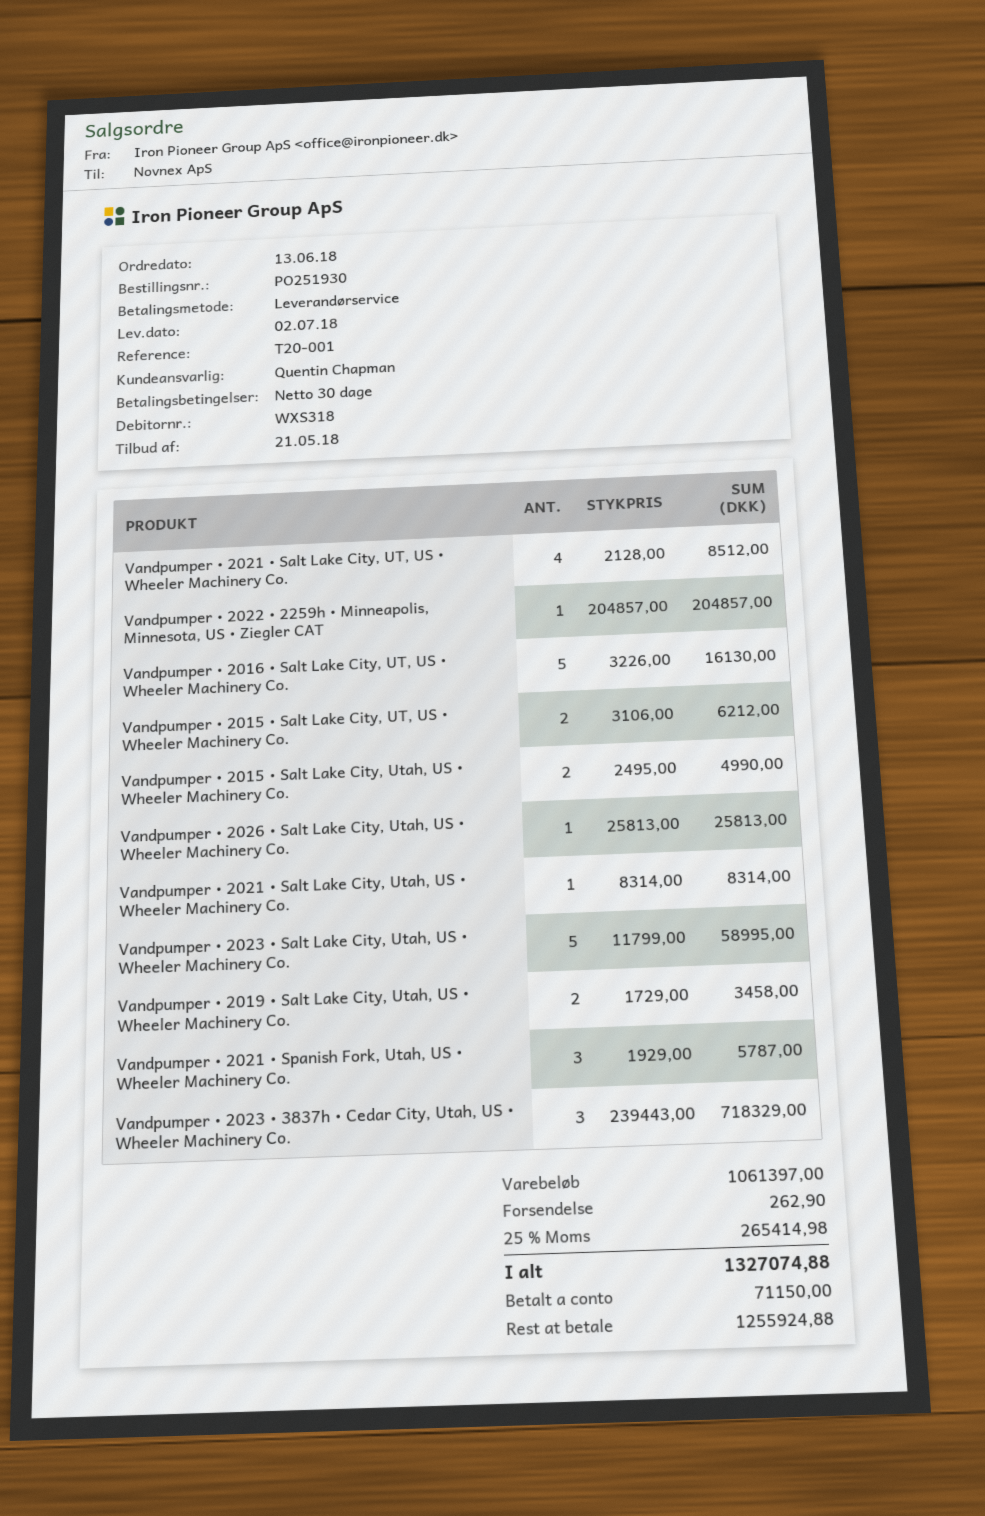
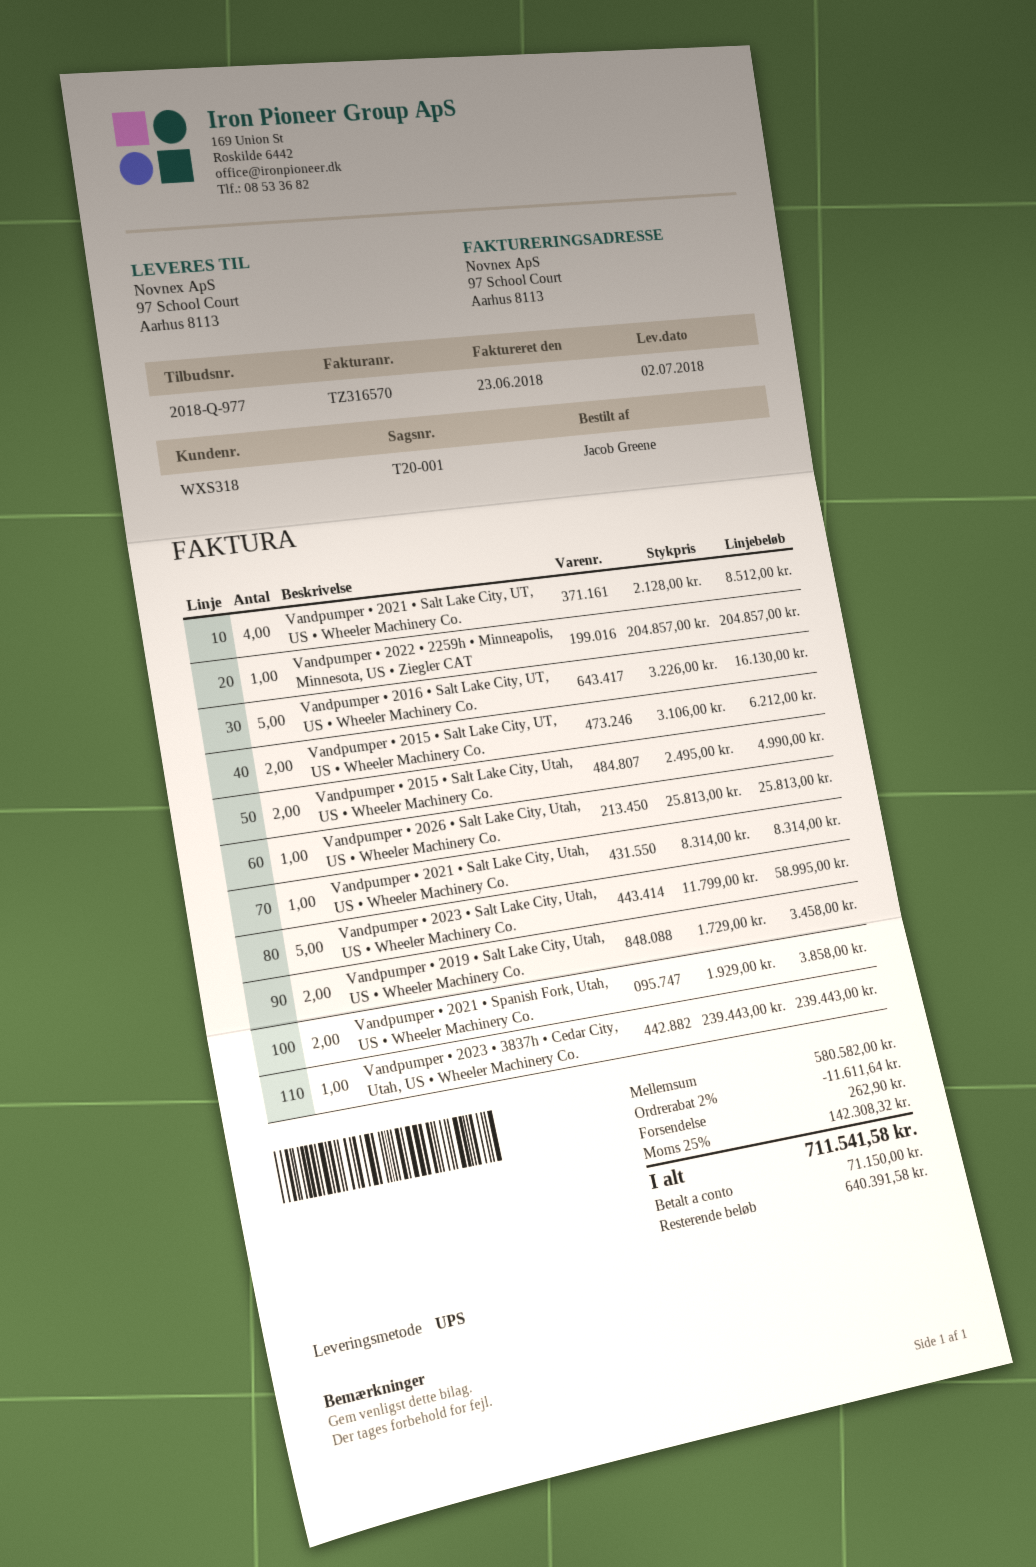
Vandpumper • 2021 • Spanish Fork, Utah, US • Wheeler Machinery Co.: 3 x 1929.00 = 5787.00 -> 2 x 1929.00 = 3858.00
Vandpumper • 2023 • 3837h • Cedar City, Utah, US • Wheeler Machinery Co.: 3 x 239443.00 = 718329.00 -> 1 x 239443.00 = 239443.00
subtotal: 1061397.00 -> 580582.00
discount: none -> 2% = 11611.64
tax: 25% = 265414.98 -> 25% = 142308.32
total: 1327074.88 -> 711541.58
balance: 1255924.88 -> 640391.58

